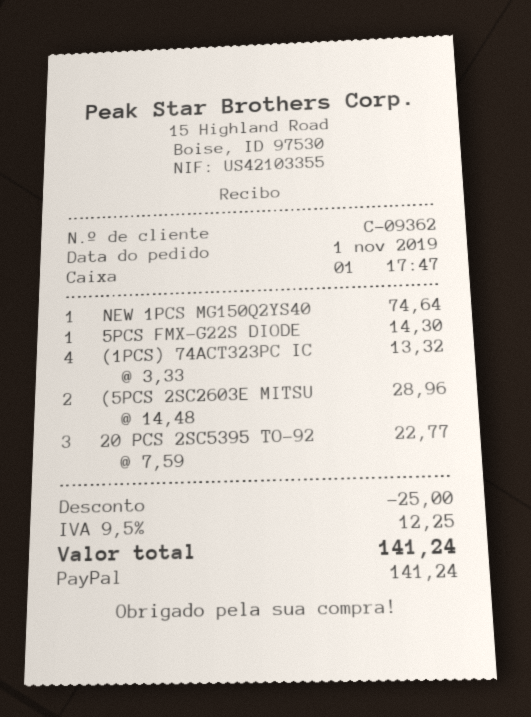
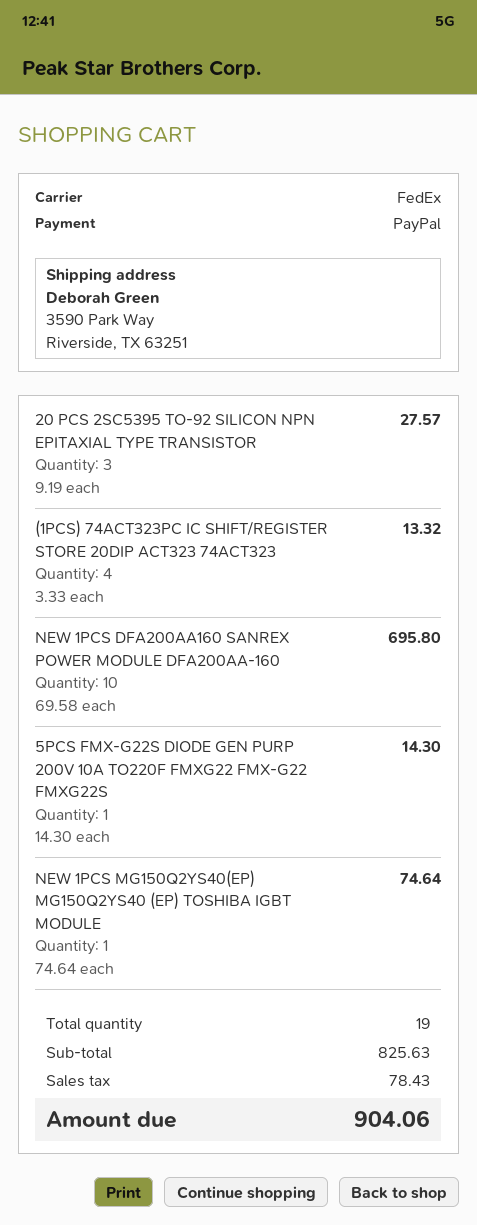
(5PCS 2SC2603E MITSU: 2 x 14.48 = 28.96 -> none
20 PCS 2SC5395 TO-92: 3 x 7.59 = 22.77 -> 3 x 9.19 = 27.57
NEW 1PCS DFA200AA160 SANREX POWER MODULE DFA200AA-160: none -> 10 x 69.58 = 695.80
discount: 25.00 -> none
tax: 12.25 -> 78.43
total: 141.24 -> 904.06

